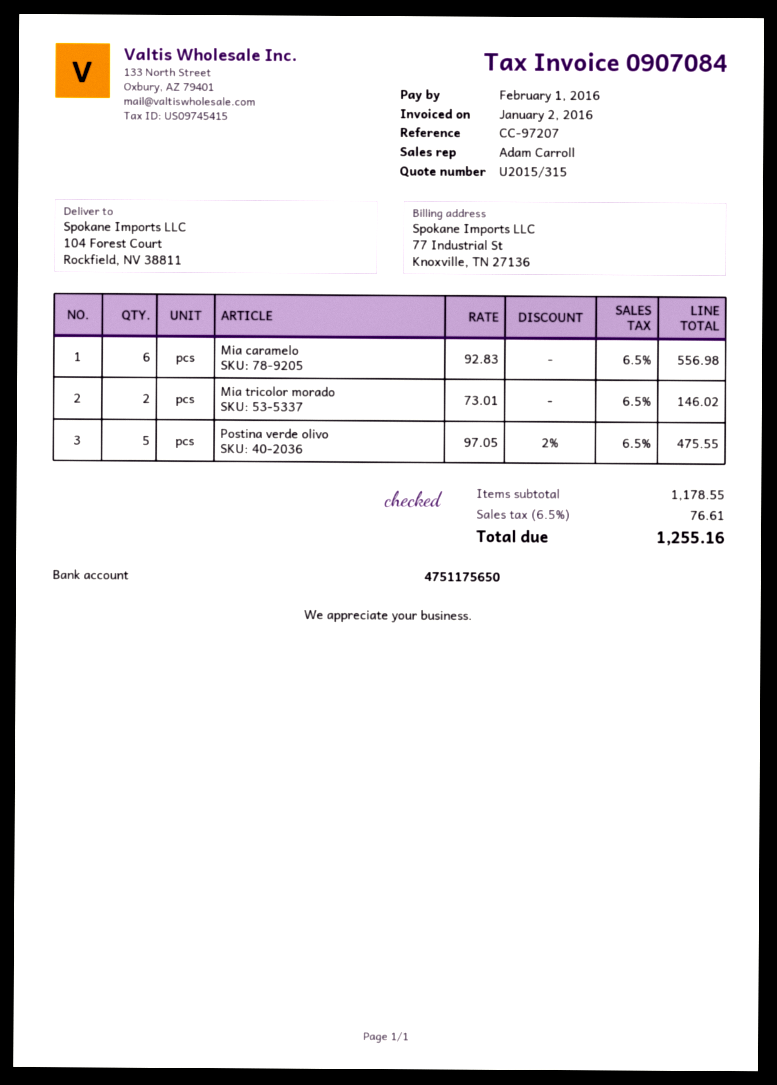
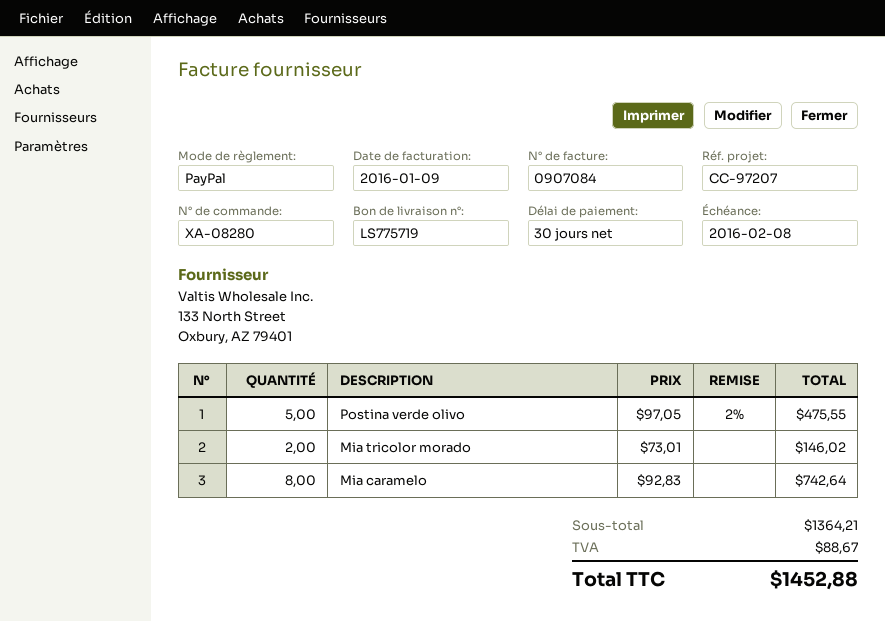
invoice date: 2016-01-02 -> 2016-01-09
due date: 2016-02-01 -> 2016-02-08
Mia caramelo: 6 x 92.83 = 556.98 -> 8 x 92.83 = 742.64
subtotal: 1178.55 -> 1364.21
tax: 76.61 -> 88.67
total: 1255.16 -> 1452.88

